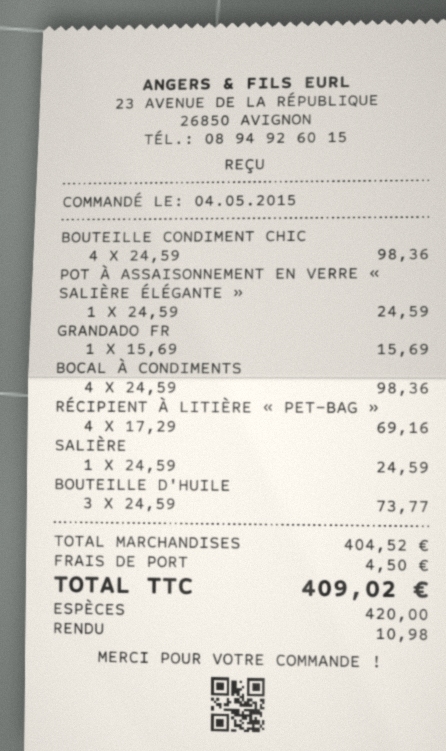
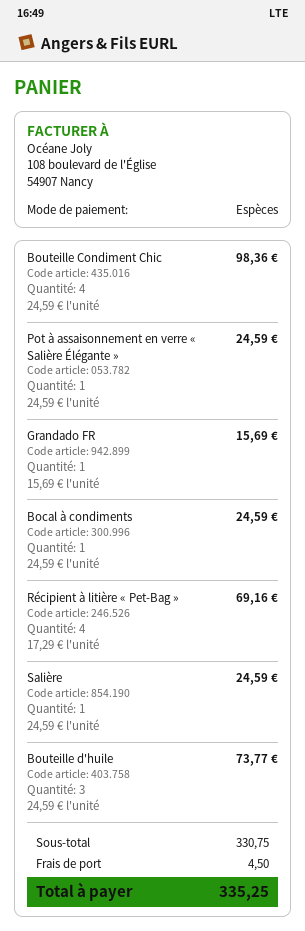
BOCAL À CONDIMENTS: 4 x 24.59 = 98.36 -> 1 x 24.59 = 24.59
subtotal: 404.52 -> 330.75
total: 409.02 -> 335.25

